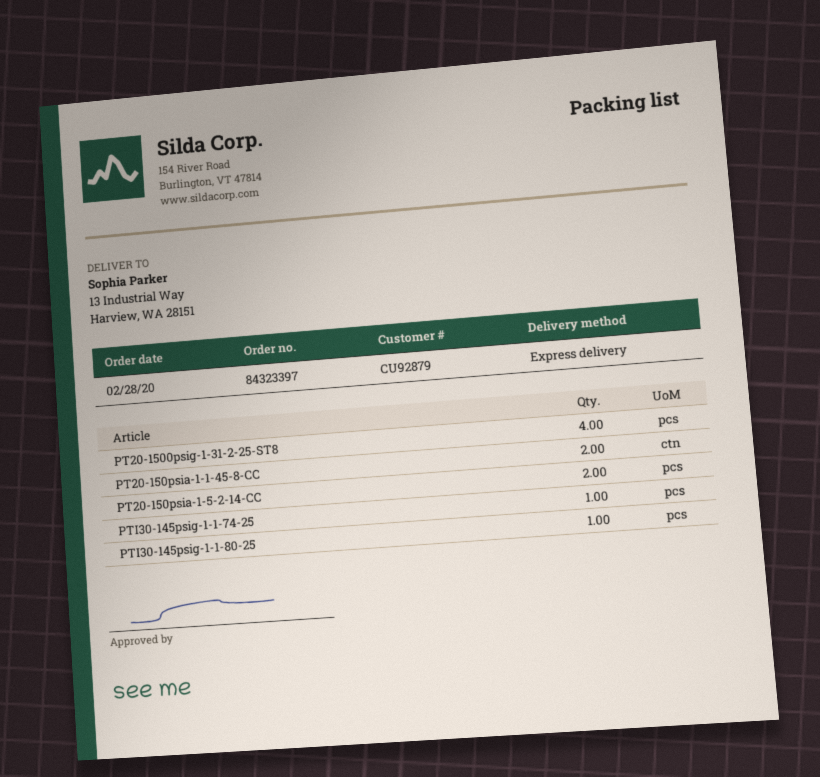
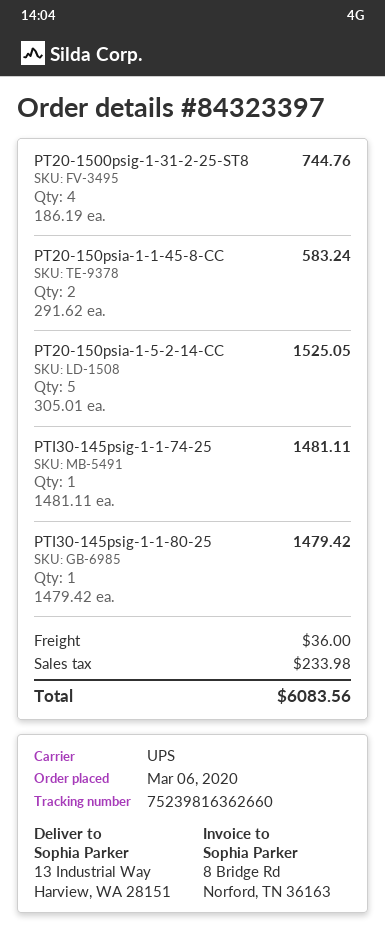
order date: 2020-02-28 -> 2020-03-06
shipping method: express -> UPS
PT20-150psia-1-5-2-14-CC: 2 -> 5

